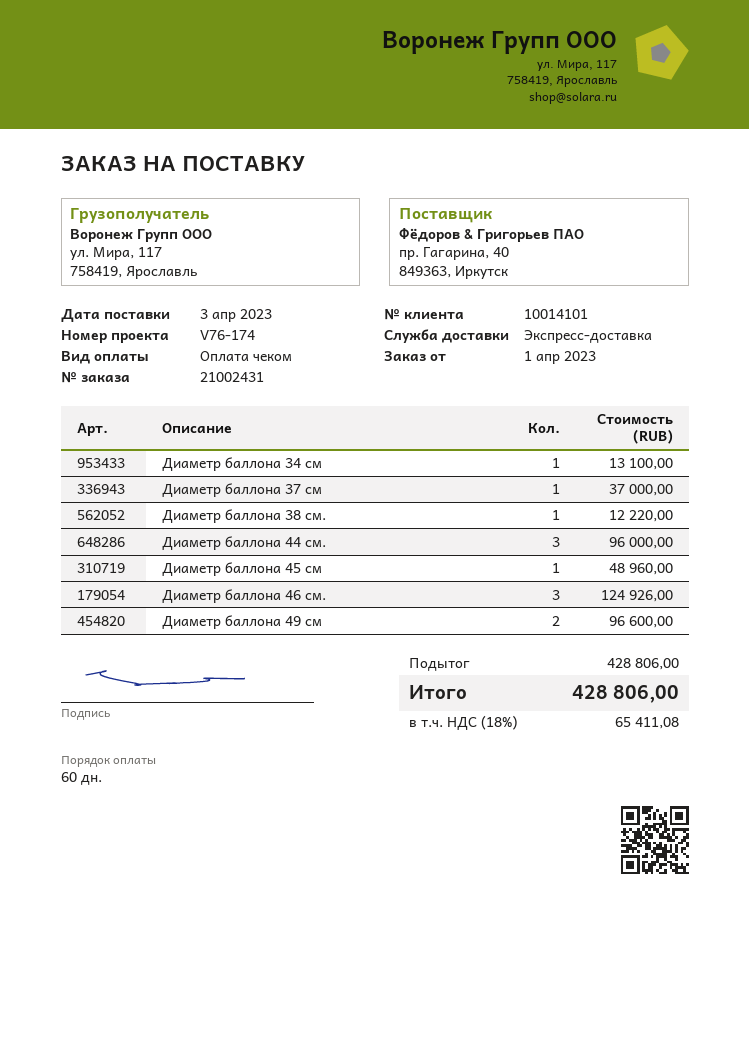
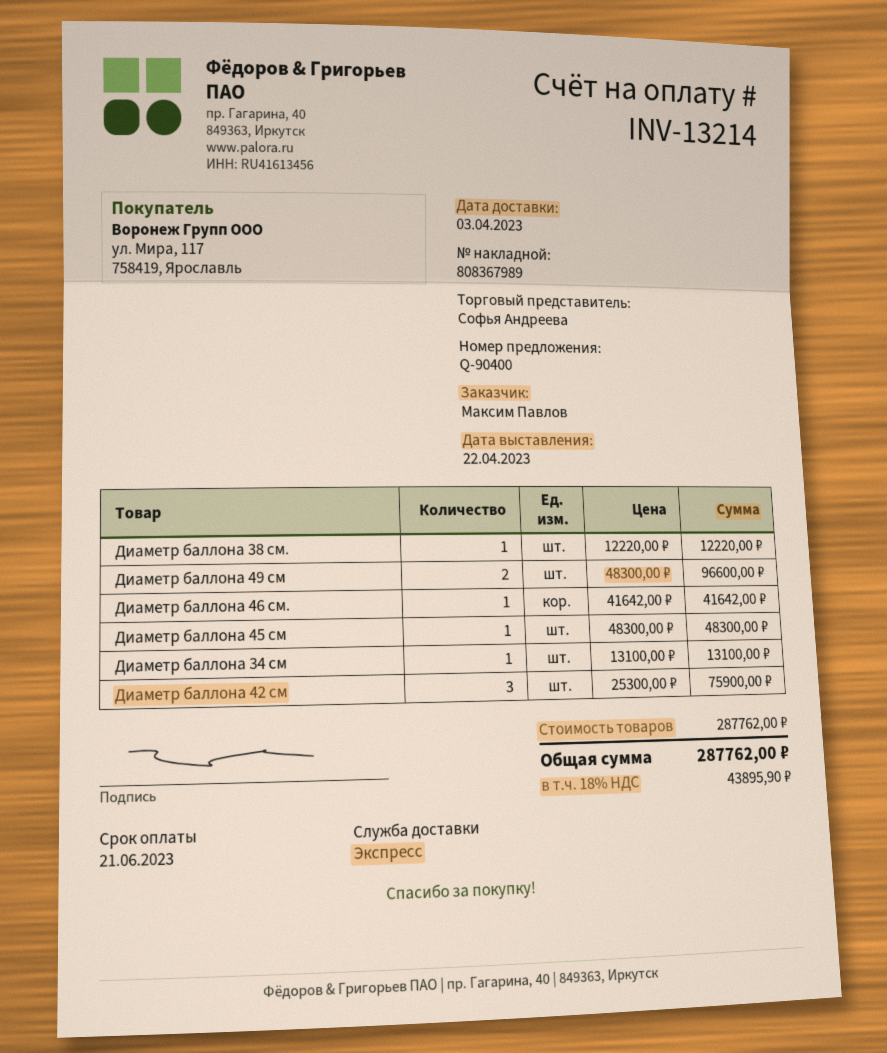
Диаметр баллона 37 см: 1 for 37000.00 -> none
Диаметр баллона 44 см.: 3 for 96000.00 -> none
Диаметр баллона 45 см: 1 for 48960.00 -> 1 for 48300.00
Диаметр баллона 46 см.: 3 for 124926.00 -> 1 for 41642.00
Диаметр баллона 42 см: none -> 3 for 75900.00
subtotal: 428806.00 -> 287762.00
tax: 18% = 65411.08 -> 18% = 43895.90
total: 428806.00 -> 287762.00

